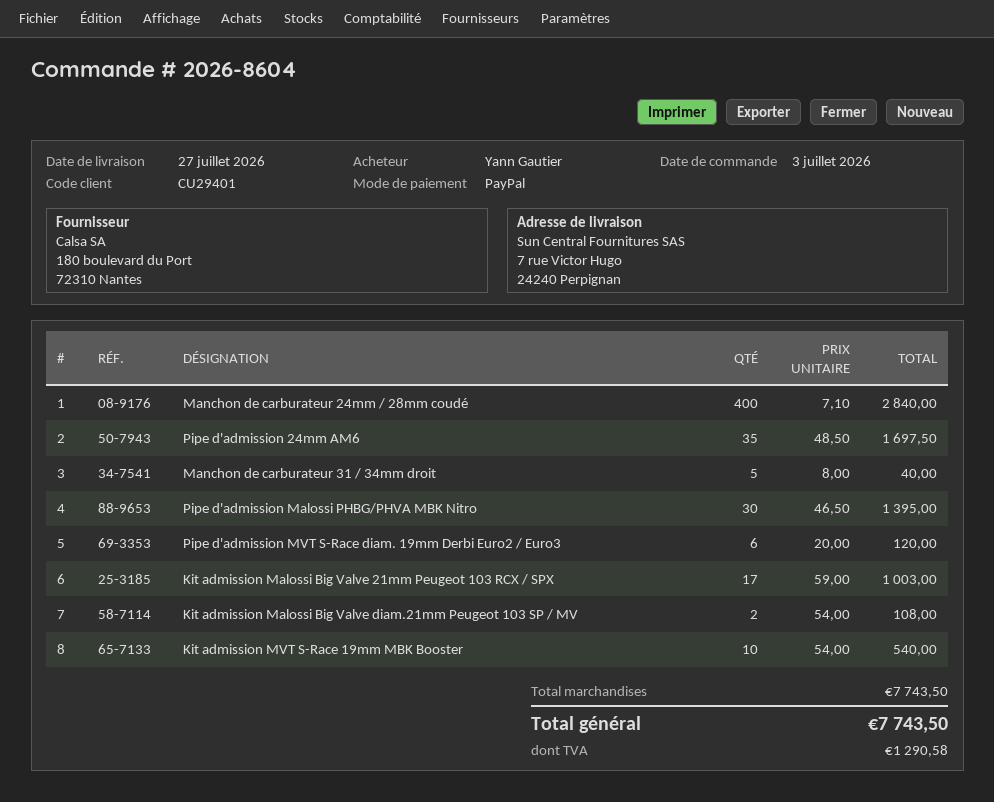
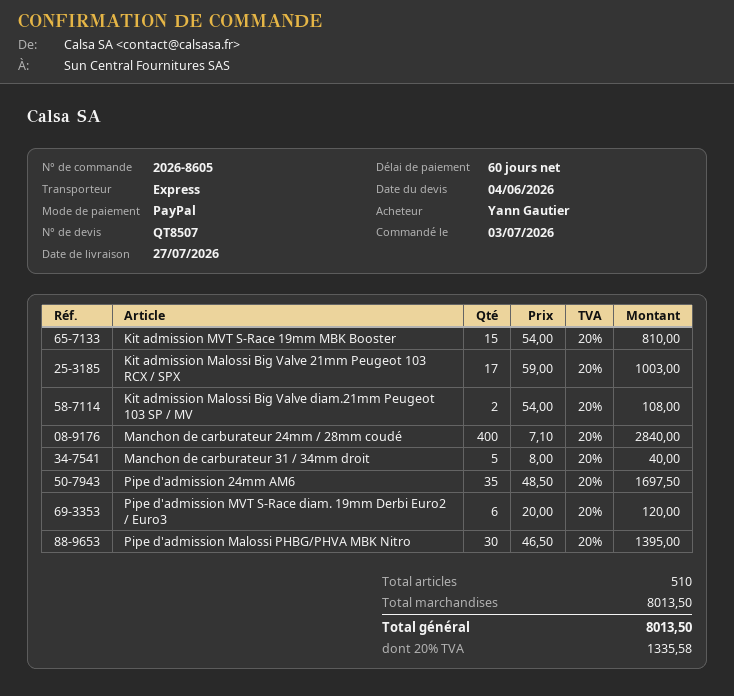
order number: 2026-8604 -> 2026-8605
Kit admission MVT S-Race 19mm MBK Booster: 10 x 54.00 = 540.00 -> 15 x 54.00 = 810.00
subtotal: 7743.50 -> 8013.50
tax: 1290.58 -> 1335.58
total: 7743.50 -> 8013.50

